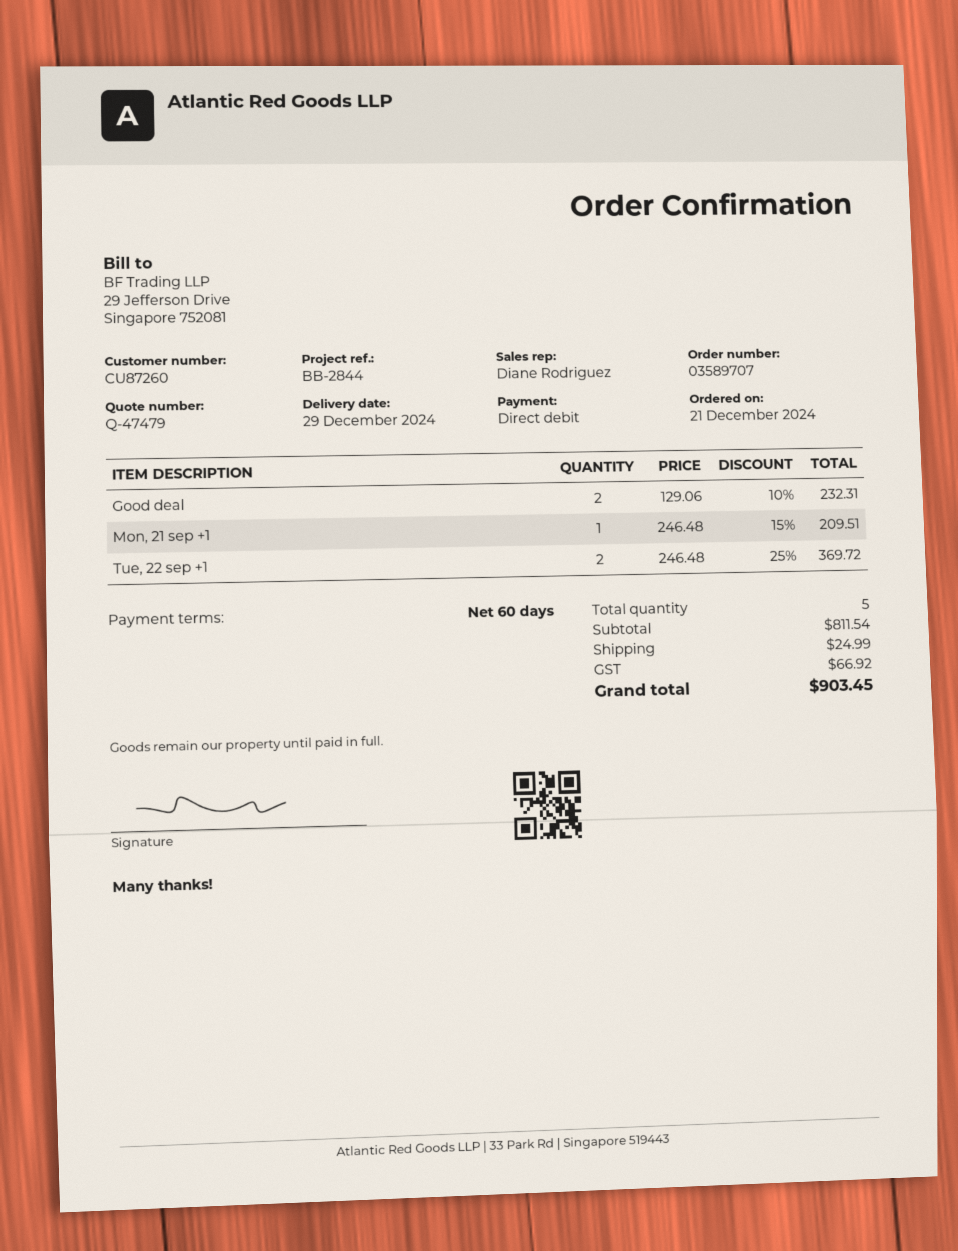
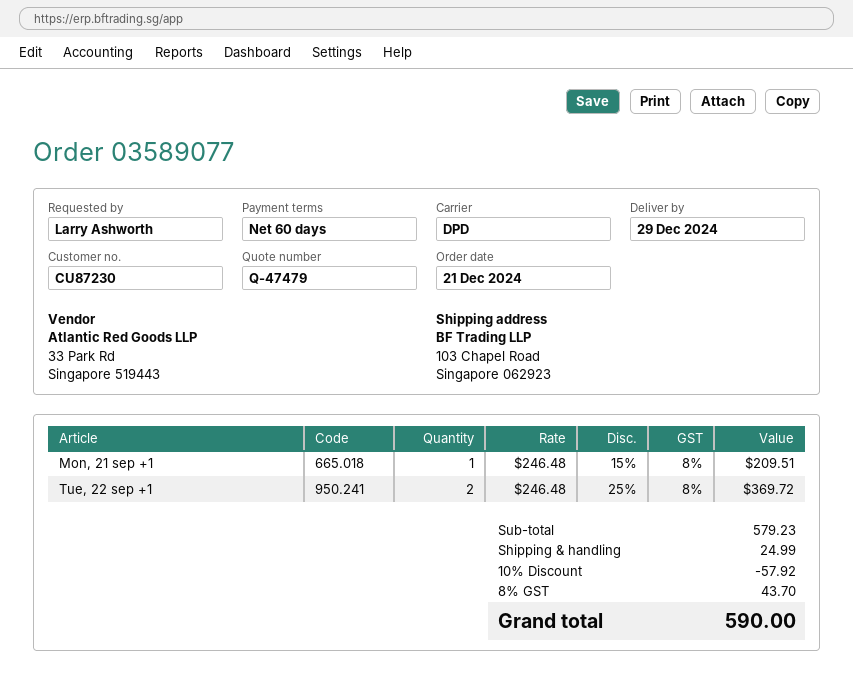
order number: 03589707 -> 03589077
customer number: CU87260 -> CU87230
Good deal: 2 x 129.06 - 10% = 232.31 -> none
subtotal: 811.54 -> 579.23
discount: none -> 10% = 57.92
tax: 66.92 -> 43.70
total: 903.45 -> 590.00

